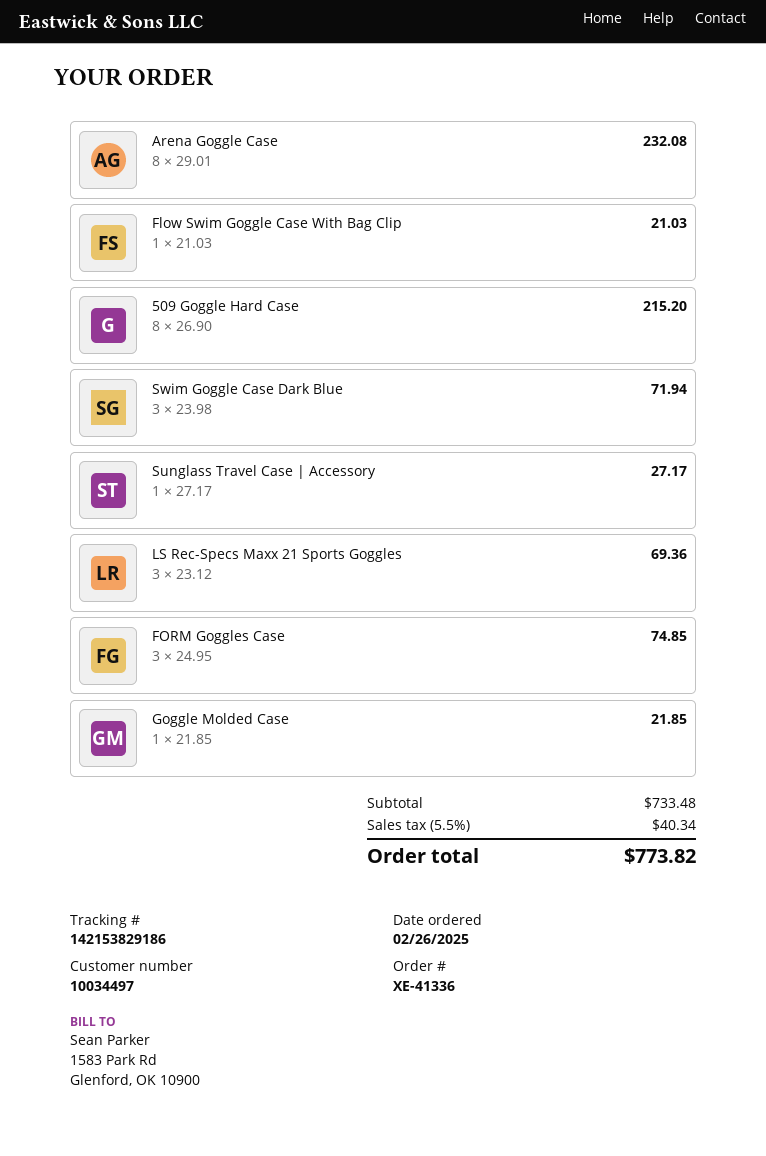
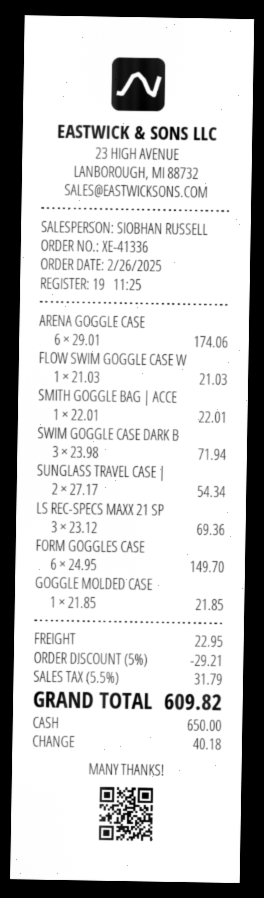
Arena Goggle Case: 8 x 29.01 = 232.08 -> 6 x 29.01 = 174.06
509 Goggle Hard Case: 8 x 26.90 = 215.20 -> none
Sunglass Travel Case | Accessory: 1 x 27.17 = 27.17 -> 2 x 27.17 = 54.34
FORM Goggles Case: 3 x 24.95 = 74.85 -> 6 x 24.95 = 149.70
SMITH GOGGLE BAG | ACCE: none -> 1 x 22.01 = 22.01
discount: none -> 5% = 29.21
shipping: none -> 22.95
tax: 5.5% = 40.34 -> 5.5% = 31.79
total: 773.82 -> 609.82

